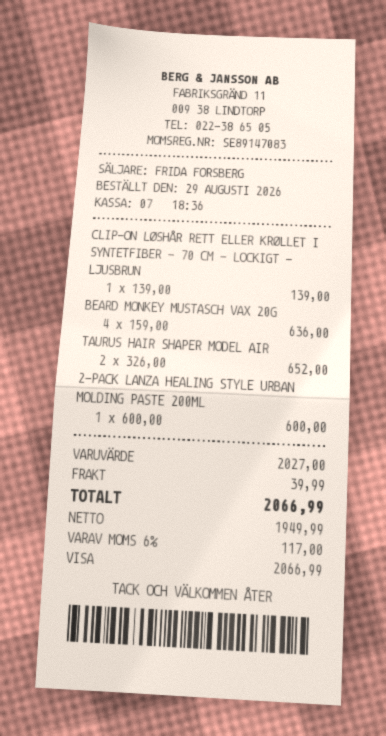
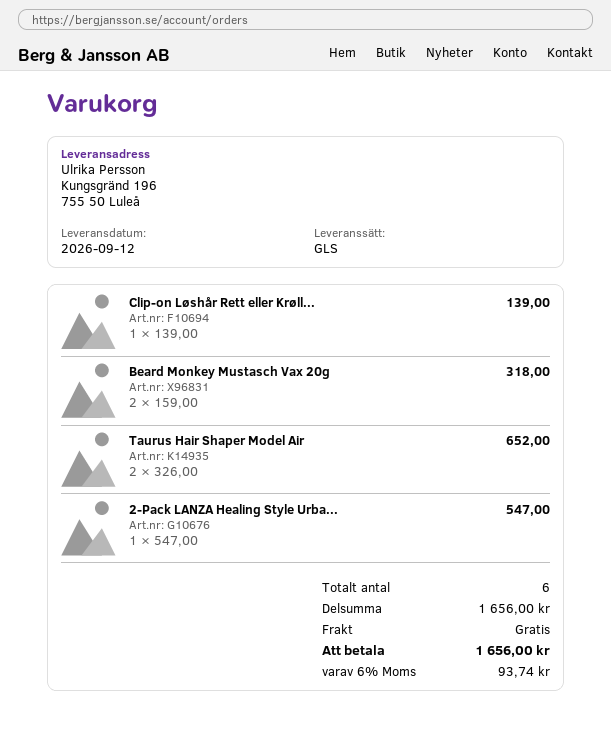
BEARD MONKEY MUSTASCH VAX 20G: 4 x 159.00 = 636.00 -> 2 x 159.00 = 318.00
2-PACK LANZA HEALING STYLE URBAN MOLDING PASTE 200ML: 1 x 600.00 = 600.00 -> 1 x 547.00 = 547.00
subtotal: 2027.00 -> 1656.00
shipping: 39.99 -> 0.00
tax: 6% = 117.00 -> 6% = 93.74
total: 2066.99 -> 1656.00

